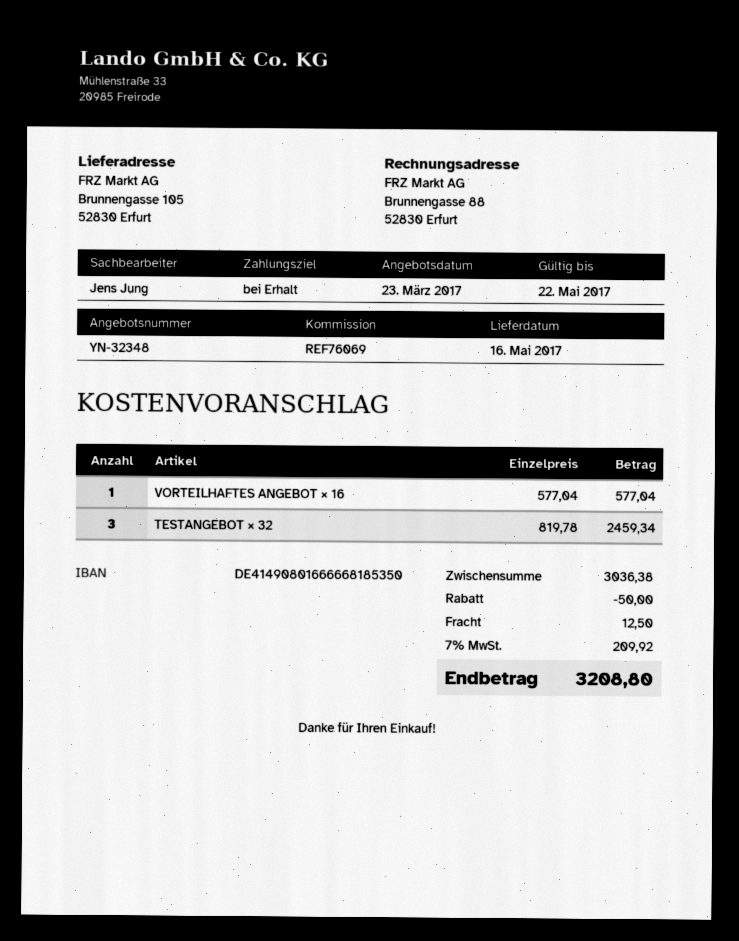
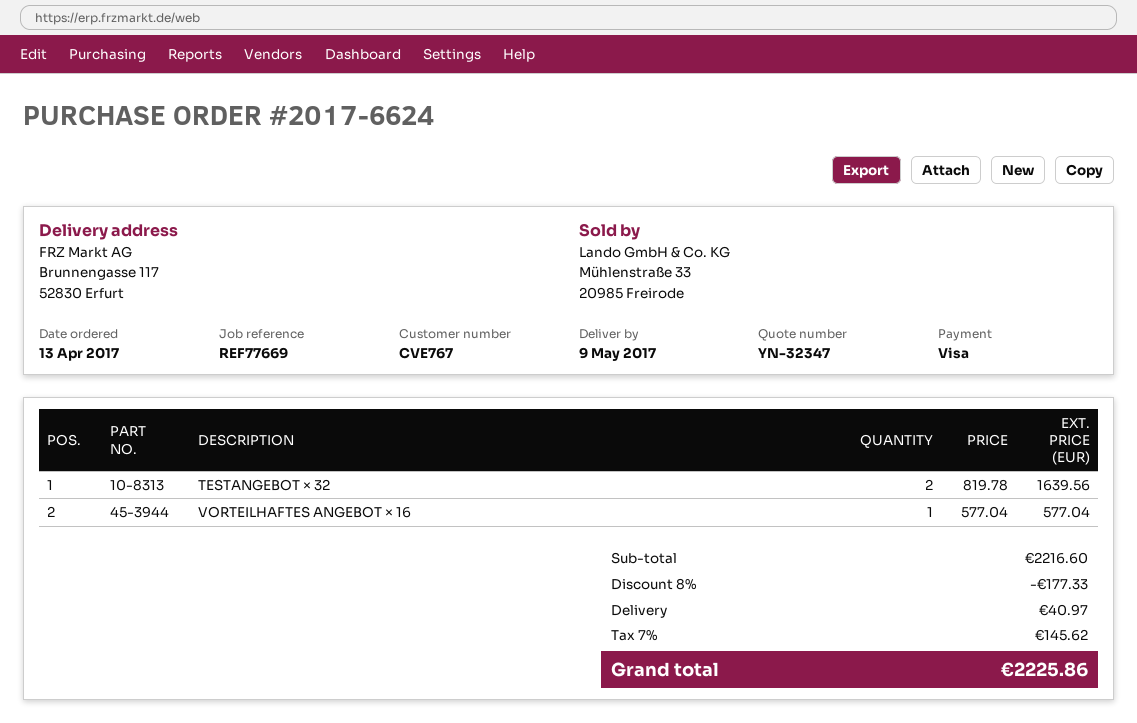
quote number: YN-32348 -> YN-32347
delivery date: 2017-05-16 -> 2017-05-09
reference: REF76069 -> REF77669
ship to: Brunnengasse 105, 52830 Erfurt -> Brunnengasse 117, 52830 Erfurt
TESTANGEBOT × 32: 3 x 819.78 = 2459.34 -> 2 x 819.78 = 1639.56
subtotal: 3036.38 -> 2216.60
discount: 50.00 -> 177.33
shipping: 12.50 -> 40.97
tax: 7% = 209.92 -> 7% = 145.62
total: 3208.80 -> 2225.86

